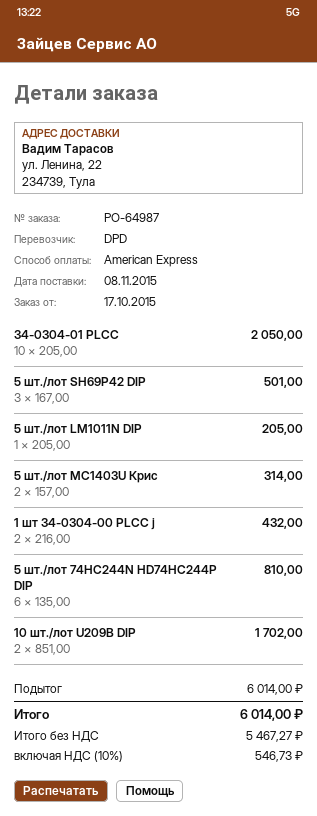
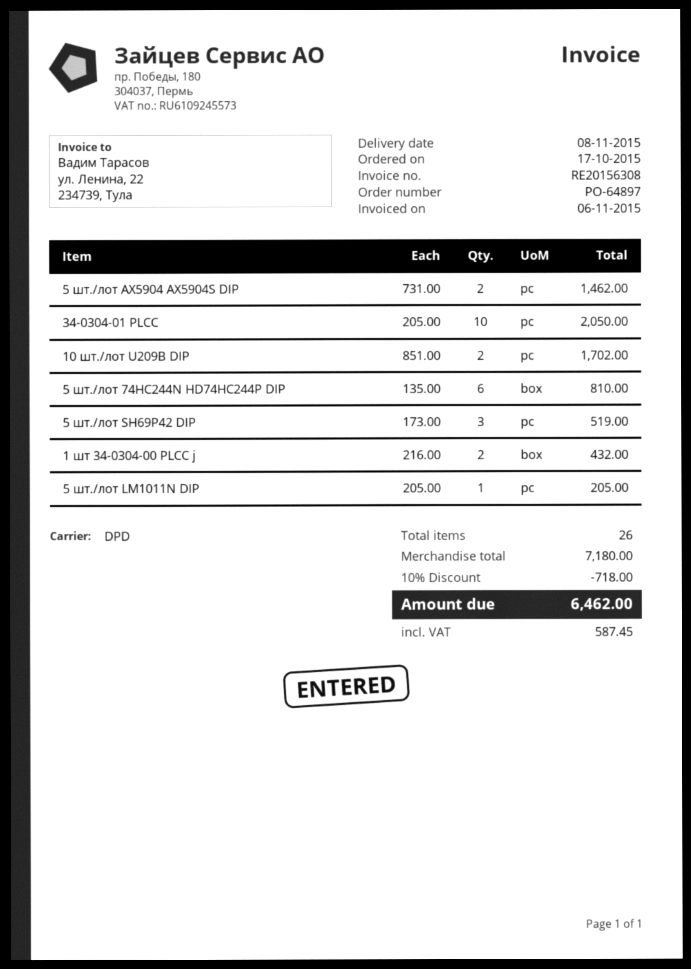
order number: PO-64987 -> PO-64897
5 шт./лот SH69P42 DIP: 3 x 167.00 = 501.00 -> 3 x 173.00 = 519.00
5 шт./лот MC1403U Крис: 2 x 157.00 = 314.00 -> none
5 шт./лот AX5904 AX5904S DIP: none -> 2 x 731.00 = 1462.00
subtotal: 6014.00 -> 7180.00
discount: none -> 10% = 718.00
tax: 546.73 -> 587.45
total: 6014.00 -> 6462.00

